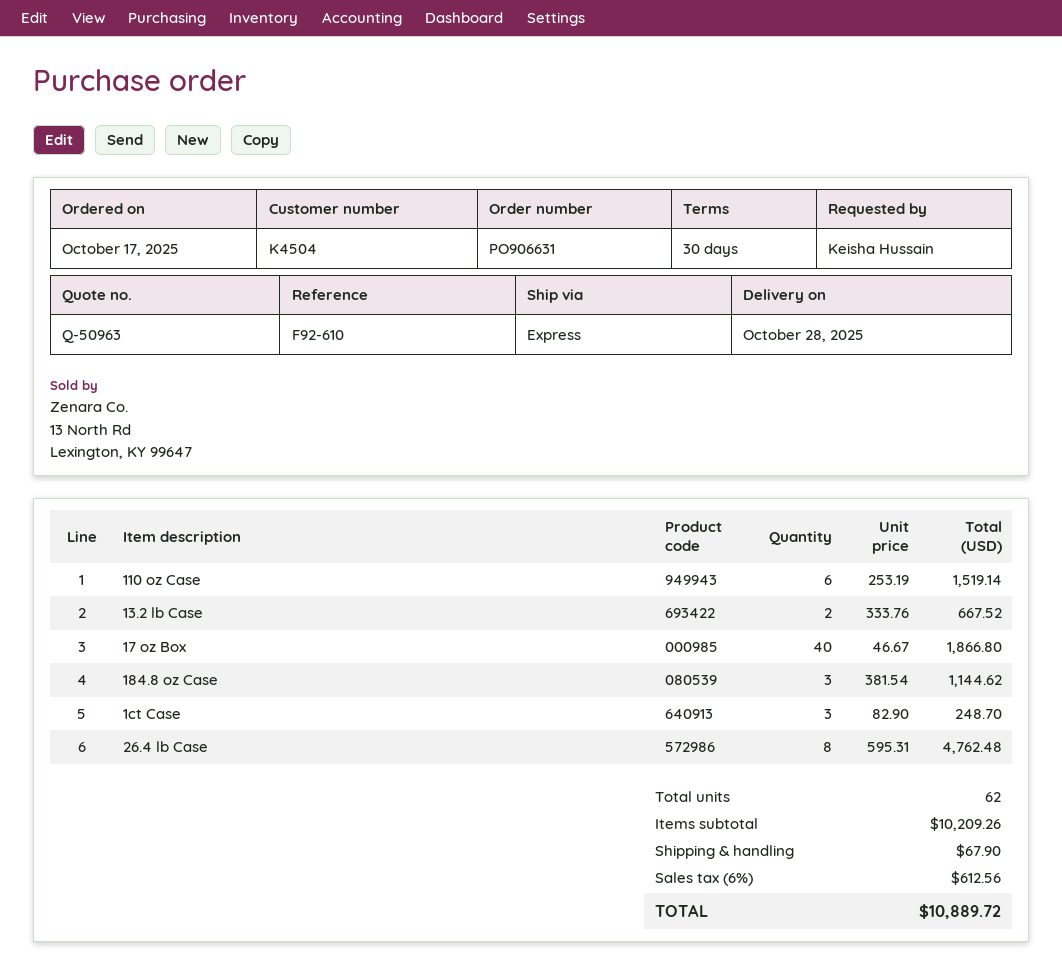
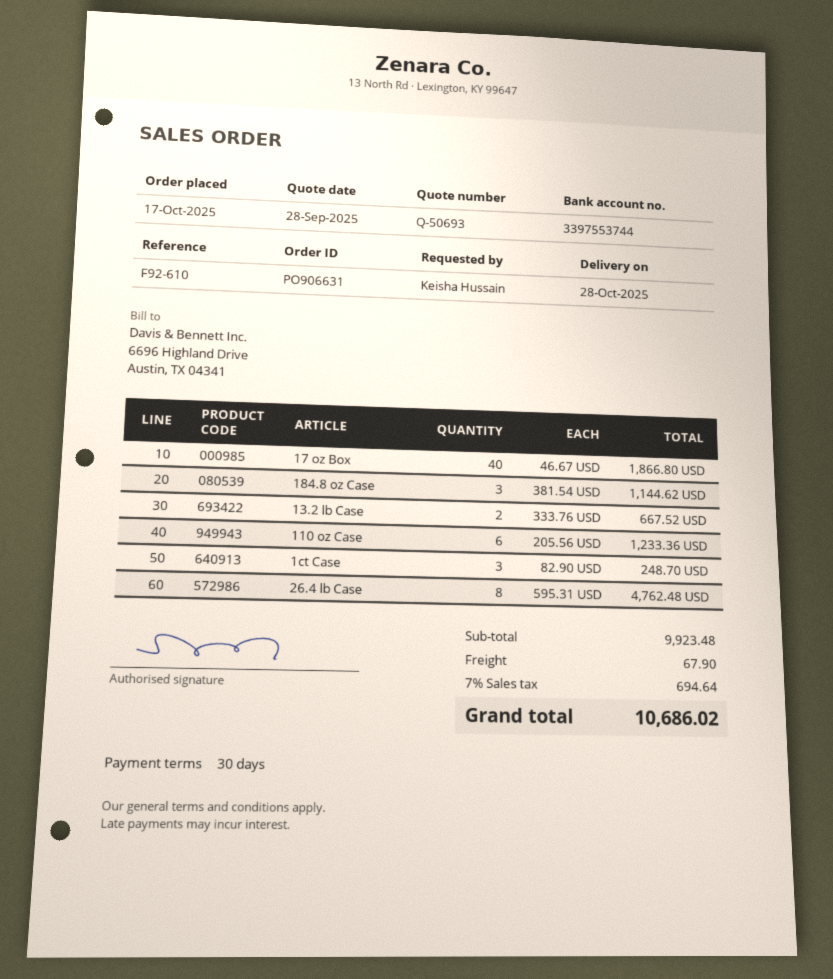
quote number: Q-50963 -> Q-50693
110 oz Case: 6 x 253.19 = 1519.14 -> 6 x 205.56 = 1233.36
subtotal: 10209.26 -> 9923.48
tax: 6% = 612.56 -> 7% = 694.64
total: 10889.72 -> 10686.02

